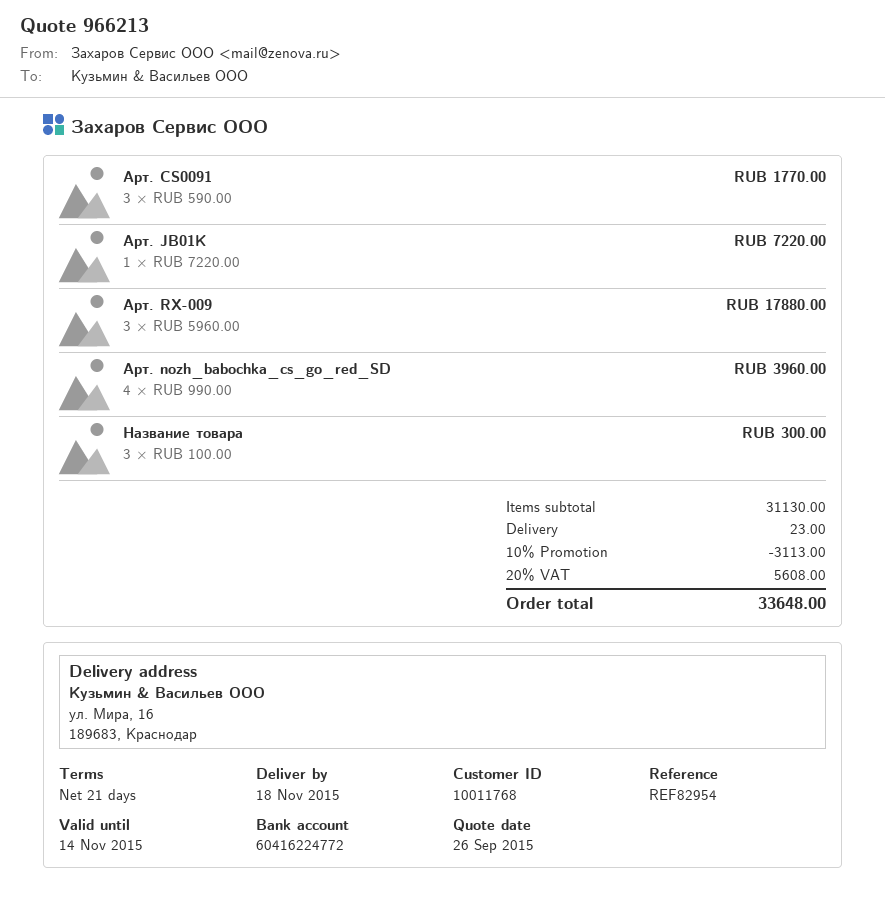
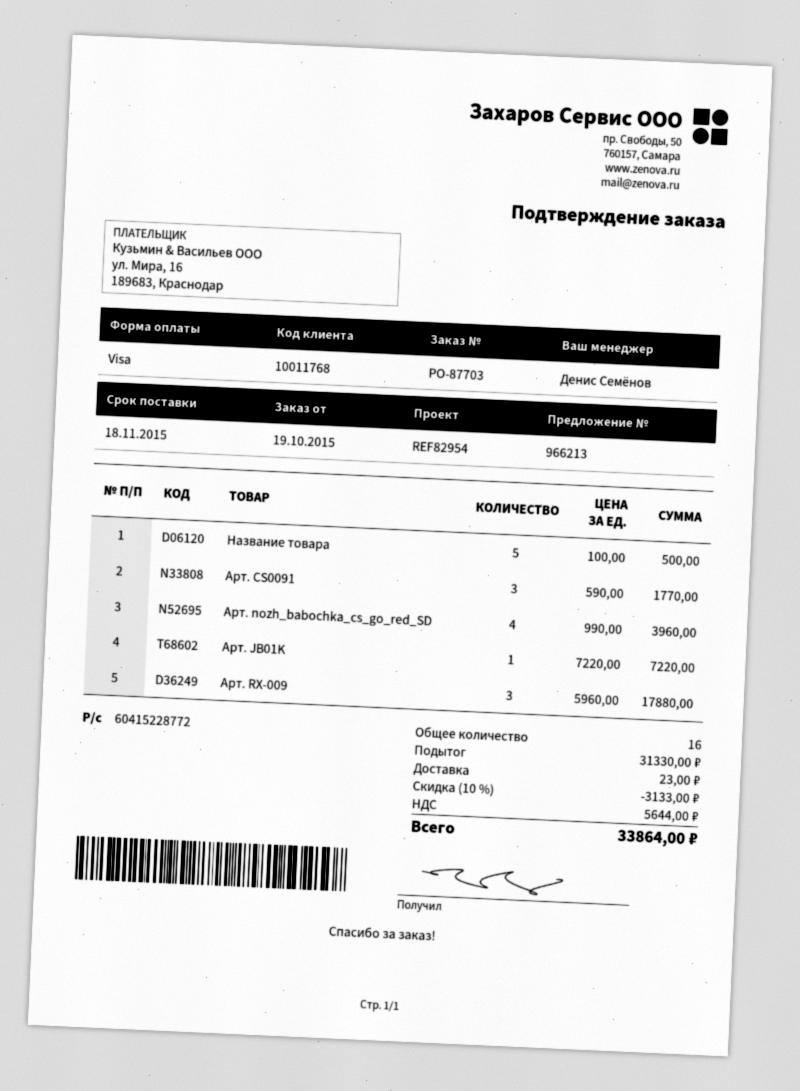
bank account: 60416224772 -> 60415228772
Название товара: 3 x 100.00 = 300.00 -> 5 x 100.00 = 500.00
subtotal: 31130.00 -> 31330.00
discount: 10% = 3113.00 -> 10% = 3133.00
tax: 5608.00 -> 5644.00
total: 33648.00 -> 33864.00

